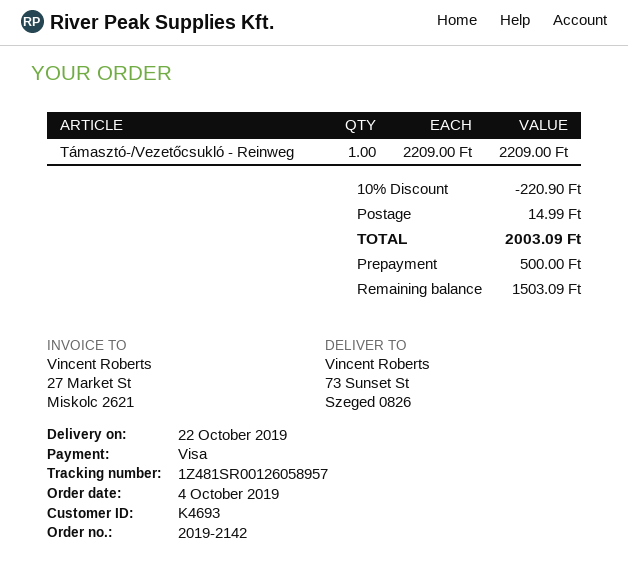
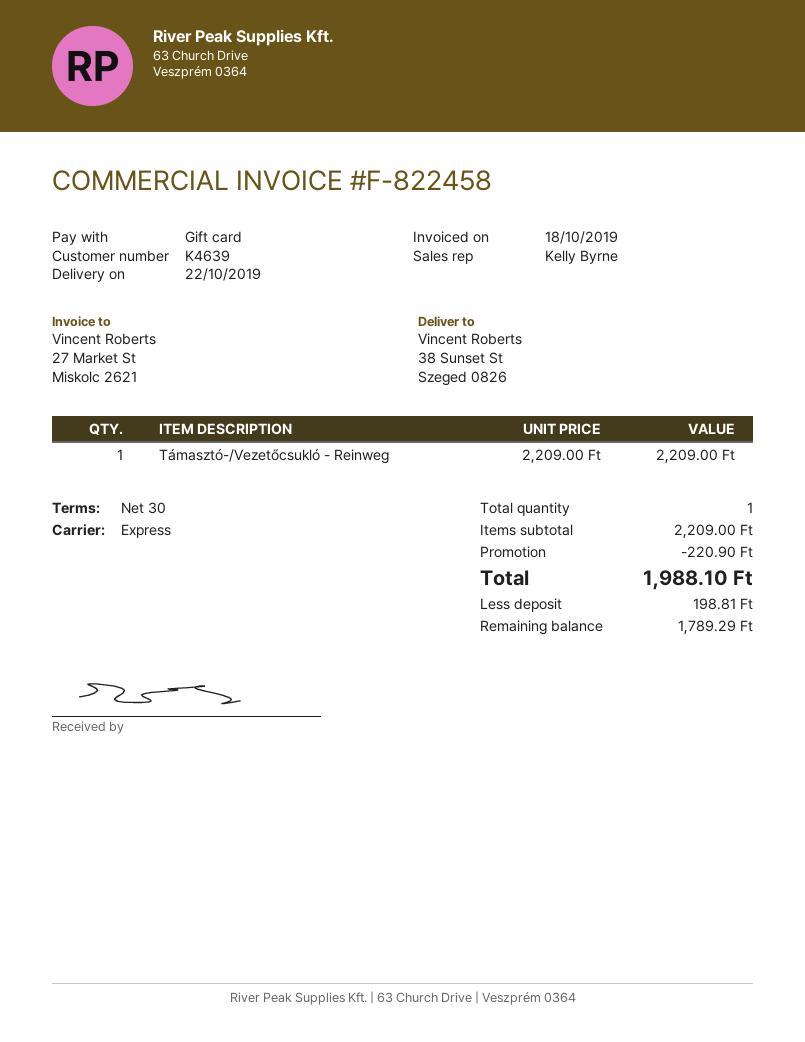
customer number: K4693 -> K4639
payment method: Visa -> gift card
ship to: 73 Sunset St, Szeged 0826 -> 38 Sunset St, Szeged 0826
shipping: 14.99 -> none
total: 2003.09 -> 1988.10
deposit: 500.00 -> 198.81
balance: 1503.09 -> 1789.29

